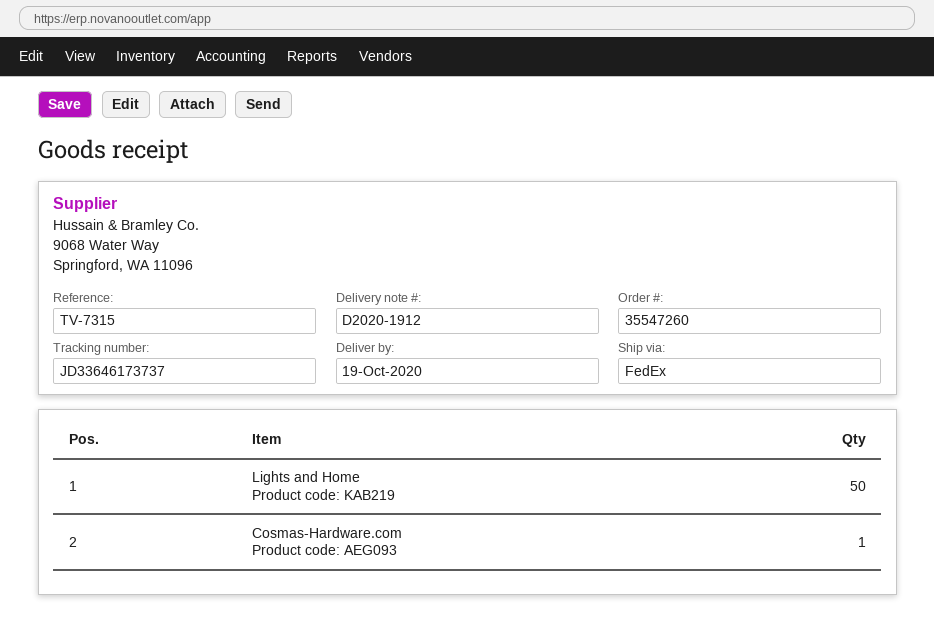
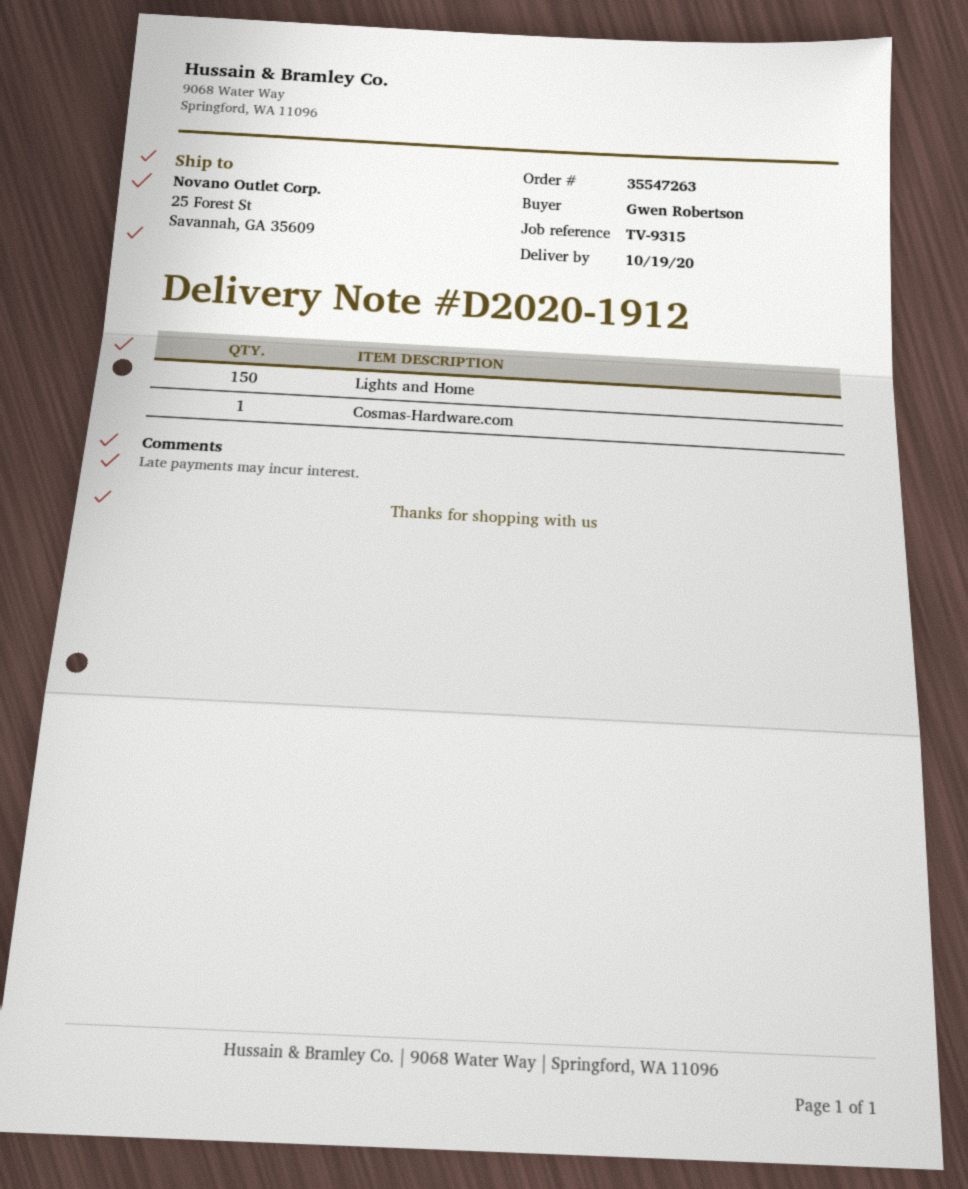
order number: 35547260 -> 35547263
reference: TV-7315 -> TV-9315
Lights and Home: 50 -> 150

